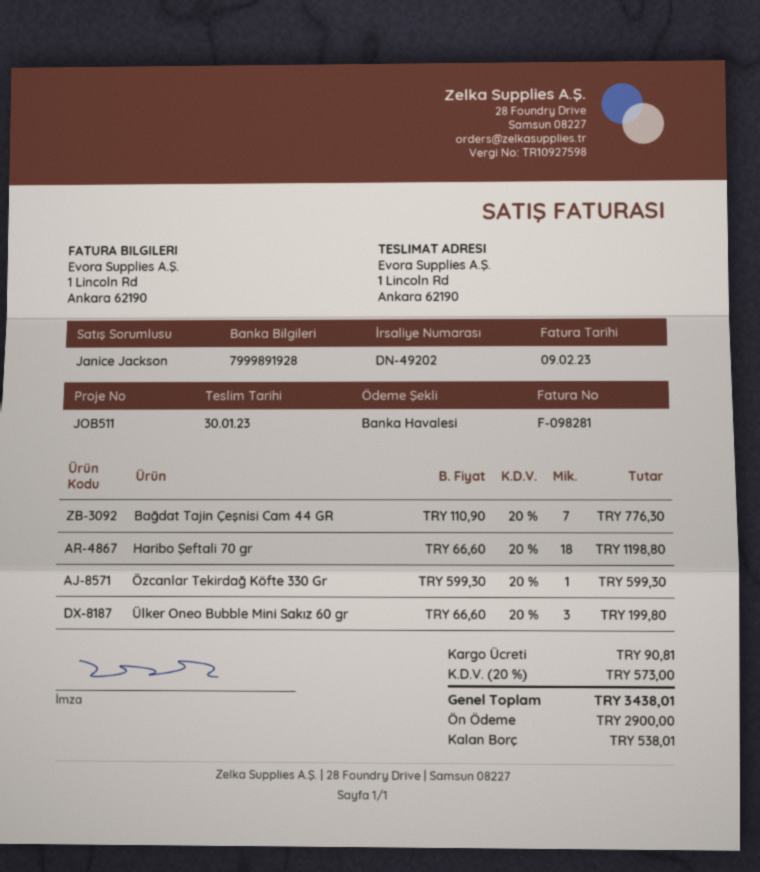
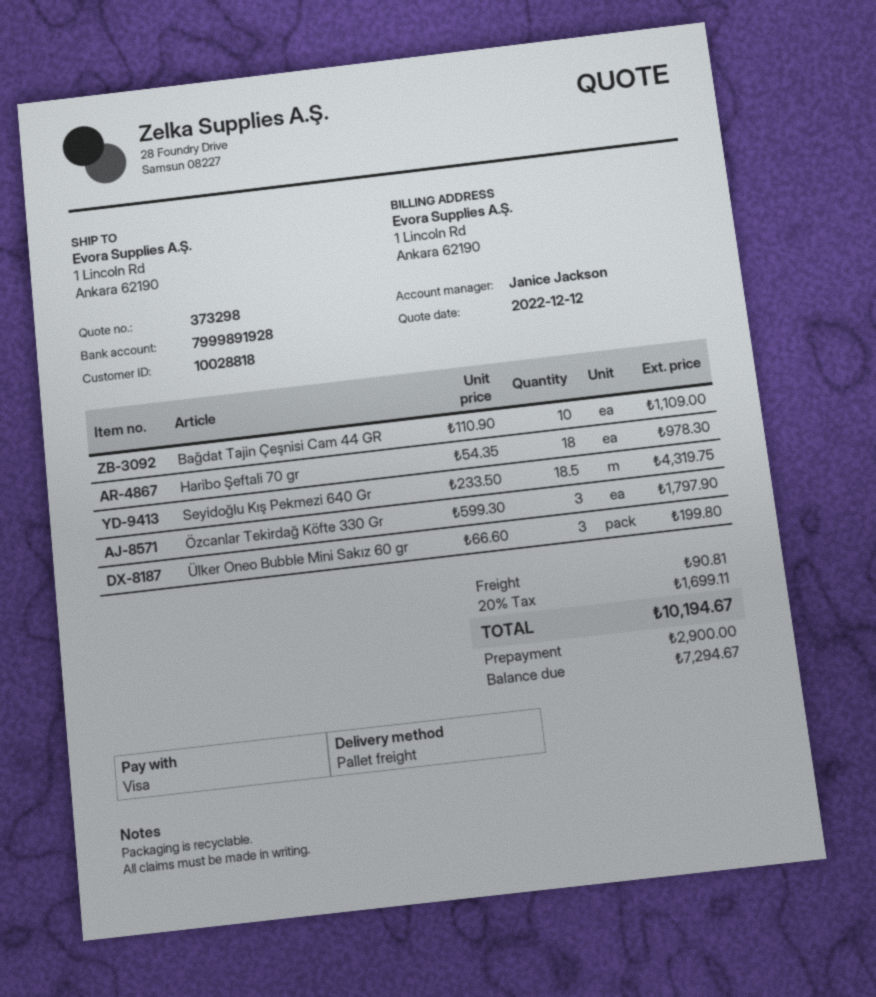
payment method: bank transfer -> Visa
Bağdat Tajin Çeşnisi Cam 44 GR: 7 x 110.90 = 776.30 -> 10 x 110.90 = 1109.00
Haribo Şeftali 70 gr: 18 x 66.60 = 1198.80 -> 18 x 54.35 = 978.30
Özcanlar Tekirdağ Köfte 330 Gr: 1 x 599.30 = 599.30 -> 3 x 599.30 = 1797.90
Seyidoğlu Kış Pekmezi 640 Gr: none -> 18.5 x 233.50 = 4319.75
tax: 20% = 573.00 -> 20% = 1699.11
total: 3438.01 -> 10194.67
balance: 538.01 -> 7294.67

